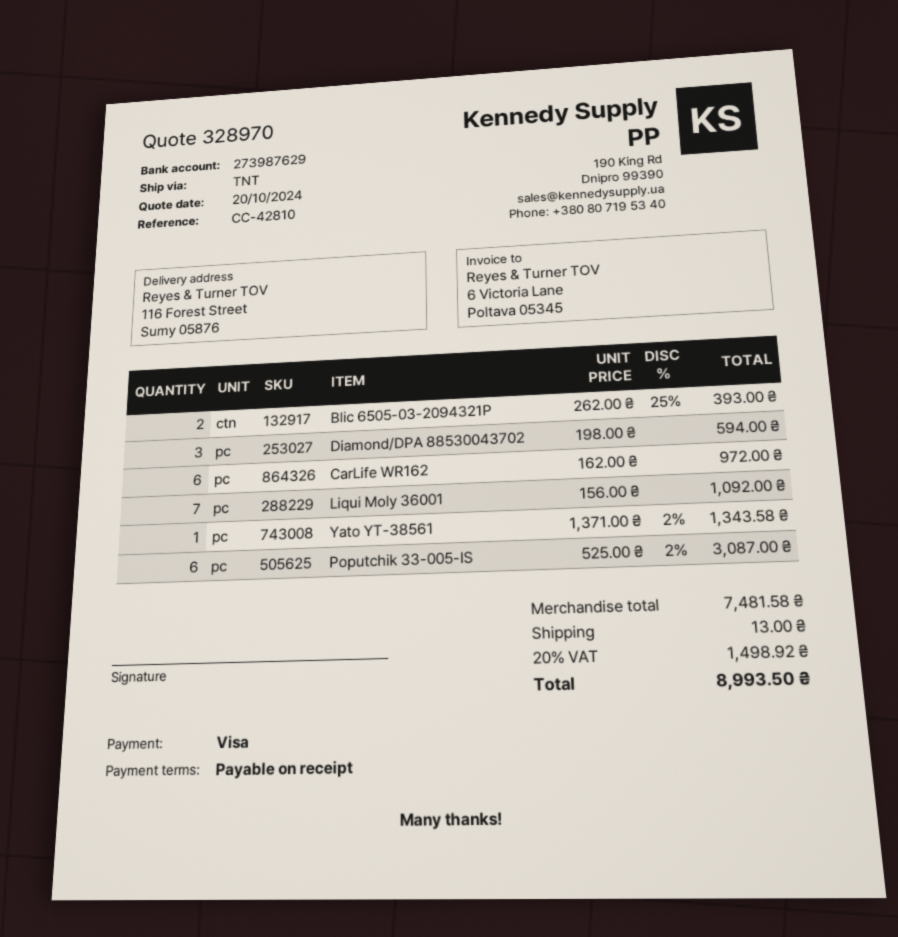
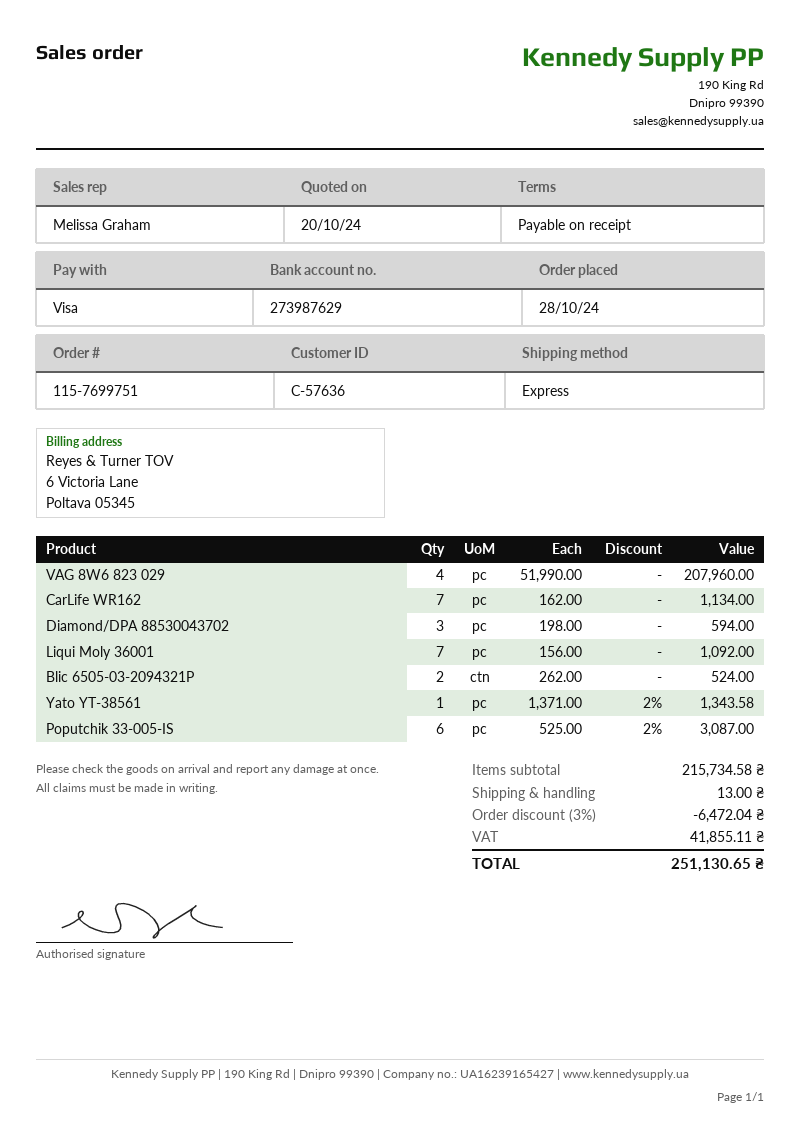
shipping method: TNT -> express
Blic 6505-03-2094321P: 2 x 262.00 - 25% = 393.00 -> 2 x 262.00 = 524.00
CarLife WR162: 6 x 162.00 = 972.00 -> 7 x 162.00 = 1134.00
VAG 8W6 823 029: none -> 4 x 51990.00 = 207960.00
subtotal: 7481.58 -> 215734.58
discount: none -> 3% = 6472.04
tax: 1498.92 -> 41855.11
total: 8993.50 -> 251130.65

